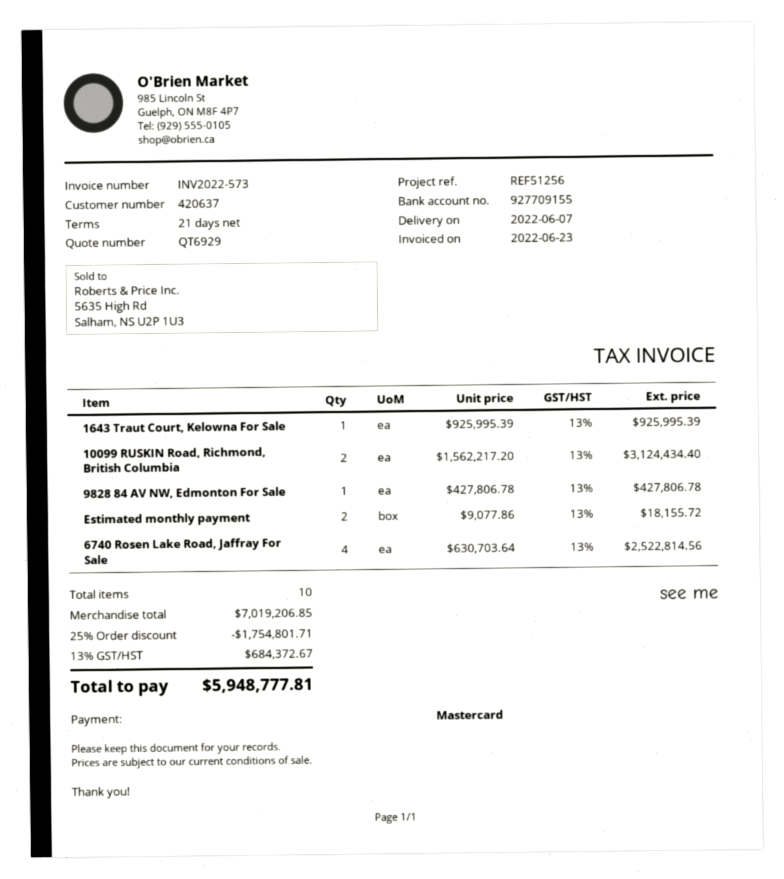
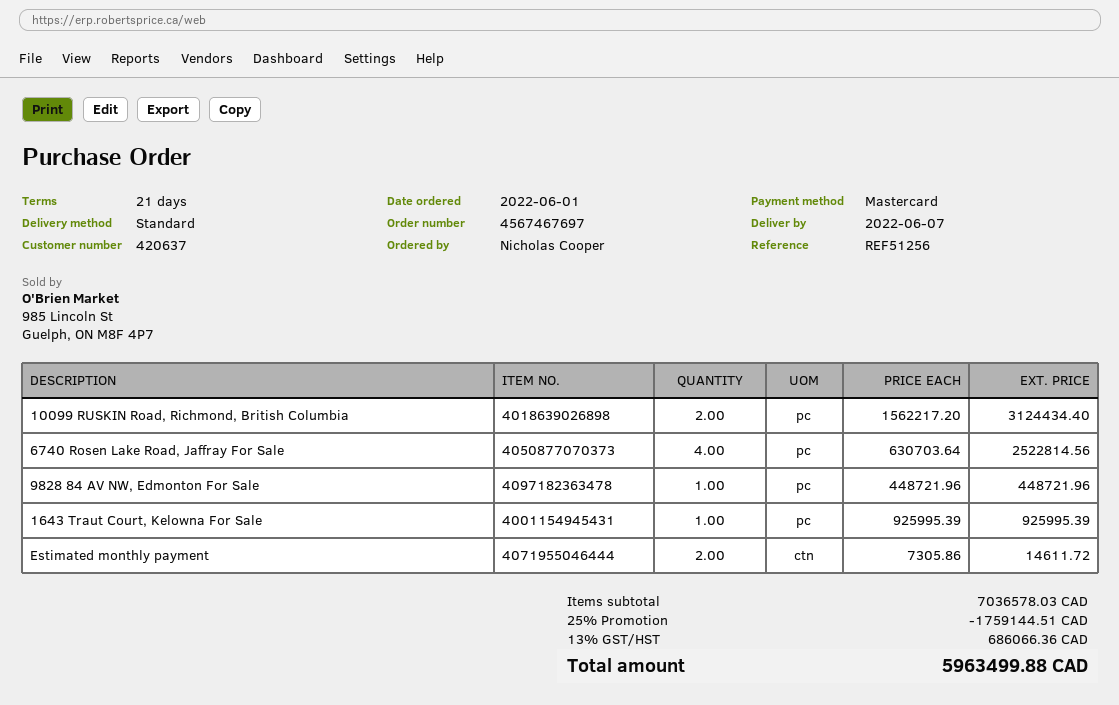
9828 84 AV NW, Edmonton For Sale: 1 x 427806.78 = 427806.78 -> 1 x 448721.96 = 448721.96
Estimated monthly payment: 2 x 9077.86 = 18155.72 -> 2 x 7305.86 = 14611.72
subtotal: 7019206.85 -> 7036578.03
discount: 25% = 1754801.71 -> 25% = 1759144.51
tax: 13% = 684372.67 -> 13% = 686066.36
total: 5948777.81 -> 5963499.88

